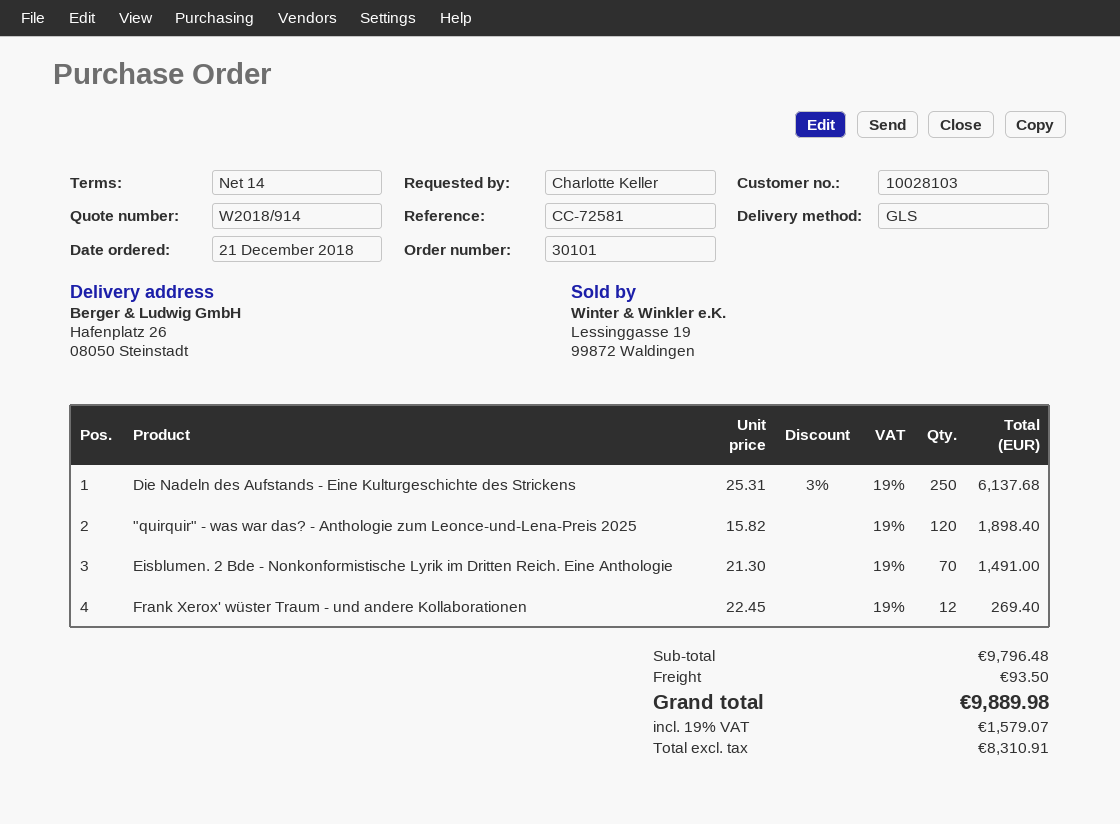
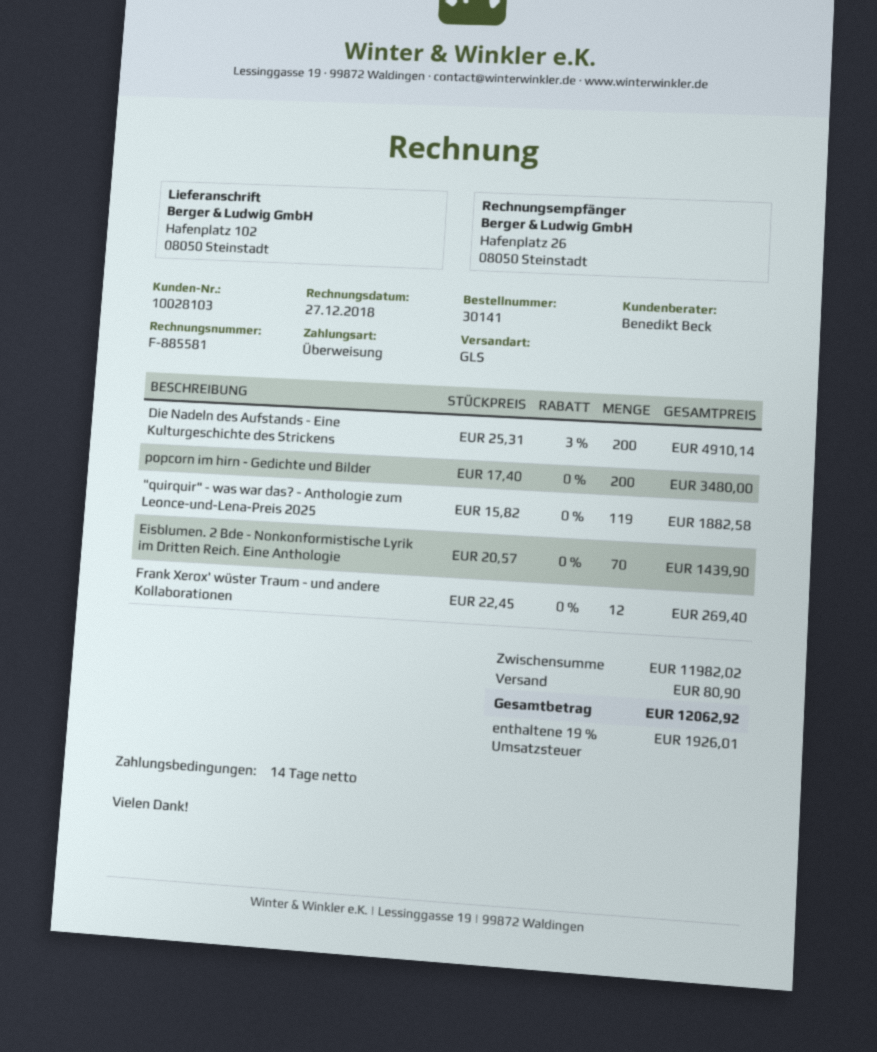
order number: 30101 -> 30141
ship to: Hafenplatz 26, 08050 Steinstadt -> Hafenplatz 102, 08050 Steinstadt
Die Nadeln des Aufstands - Eine Kulturgeschichte des Strickens: 250 x 25.31 - 3% = 6137.68 -> 200 x 25.31 - 3% = 4910.14
"quirquir" - was war das? - Anthologie zum Leonce-und-Lena-Preis 2025: 120 x 15.82 = 1898.40 -> 119 x 15.82 = 1882.58
Eisblumen. 2 Bde - Nonkonformistische Lyrik im Dritten Reich. Eine Anthologie: 70 x 21.30 = 1491.00 -> 70 x 20.57 = 1439.90
popcorn im hirn - Gedichte und Bilder: none -> 200 x 17.40 = 3480.00
subtotal: 9796.48 -> 11982.02
shipping: 93.50 -> 80.90
tax: 19% = 1579.07 -> 19% = 1926.01
total: 9889.98 -> 12062.92

